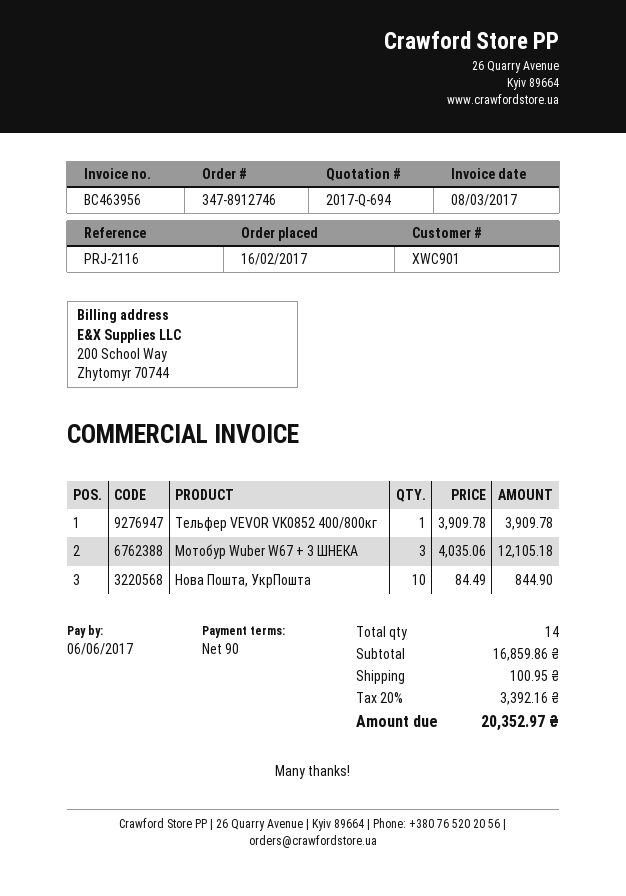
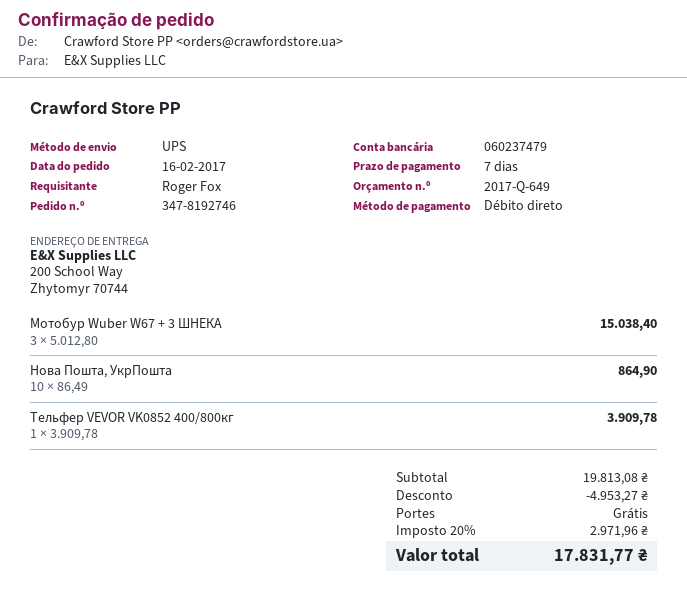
quote number: 2017-Q-694 -> 2017-Q-649
order number: 347-8912746 -> 347-8192746
payment terms: 90 days -> 7 days
Мотобур Wuber W67 + 3 ШНЕКА: 3 x 4035.06 = 12105.18 -> 3 x 5012.80 = 15038.40
Нова Пошта, УкрПошта: 10 x 84.49 = 844.90 -> 10 x 86.49 = 864.90
subtotal: 16859.86 -> 19813.08
discount: none -> 4953.27
shipping: 100.95 -> 0.00
tax: 20% = 3392.16 -> 20% = 2971.96
total: 20352.97 -> 17831.77

